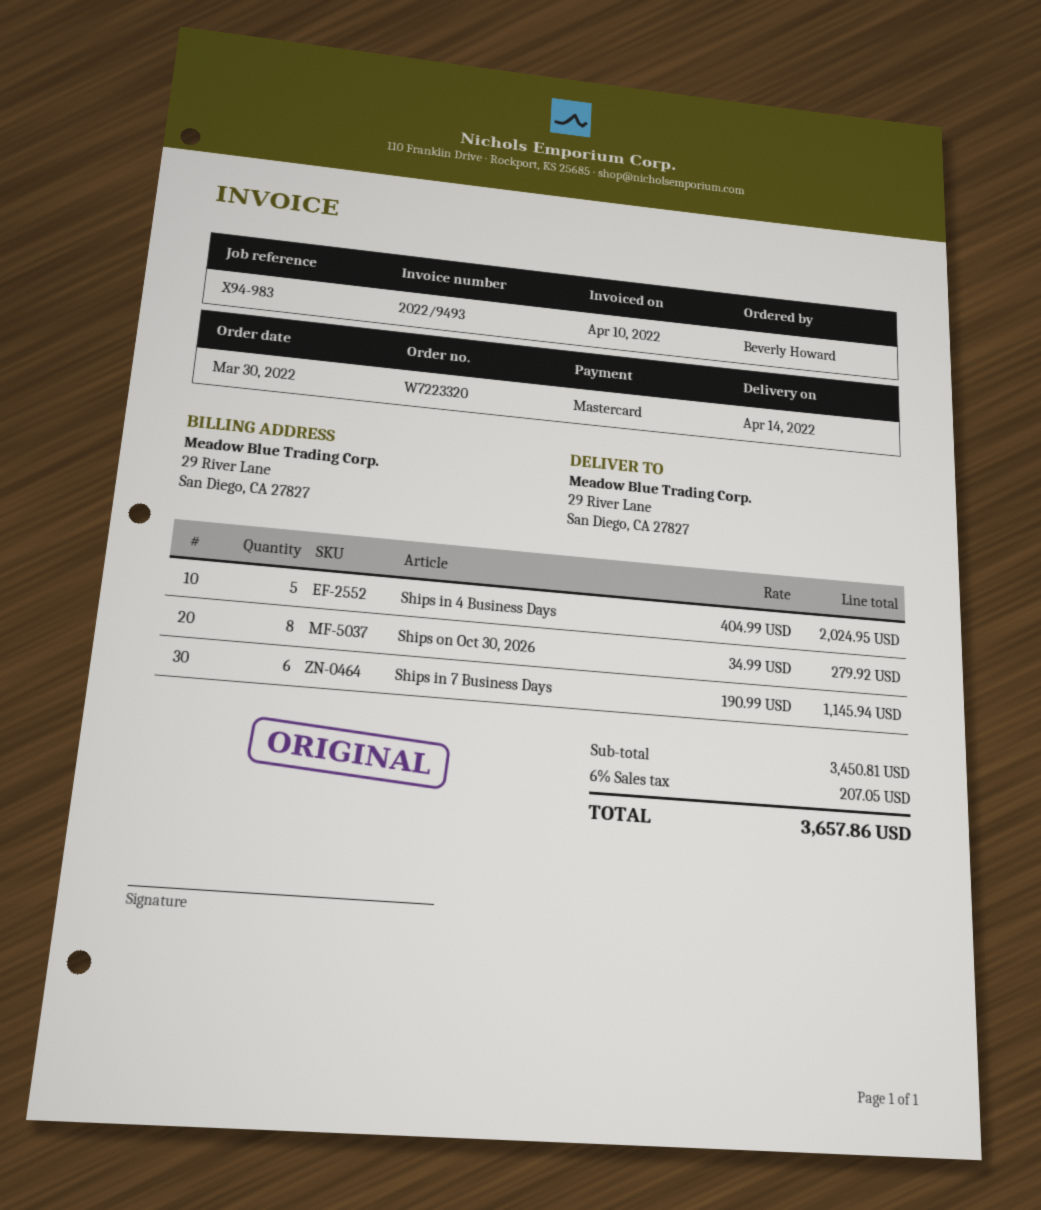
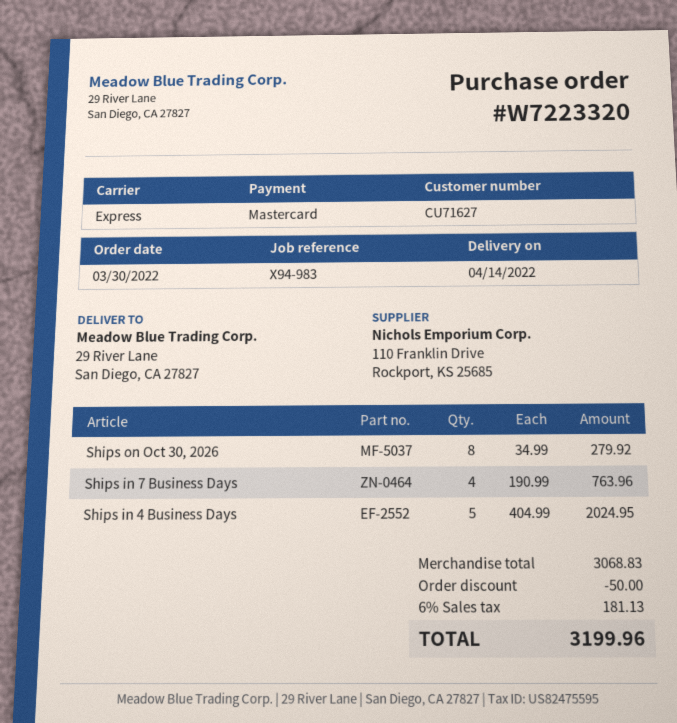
Ships in 7 Business Days: 6 x 190.99 = 1145.94 -> 4 x 190.99 = 763.96
subtotal: 3450.81 -> 3068.83
discount: none -> 50.00
tax: 6% = 207.05 -> 6% = 181.13
total: 3657.86 -> 3199.96

